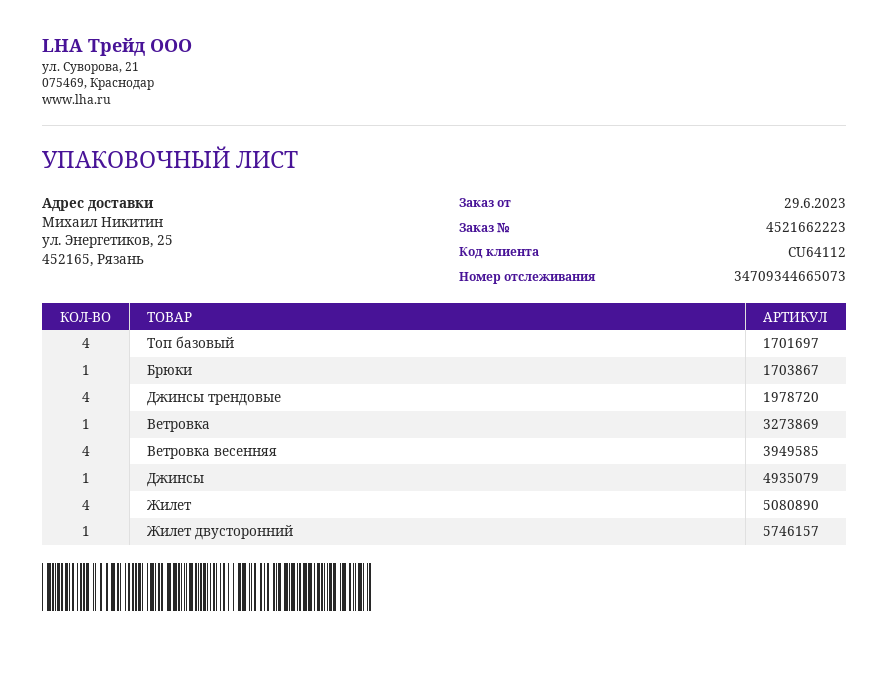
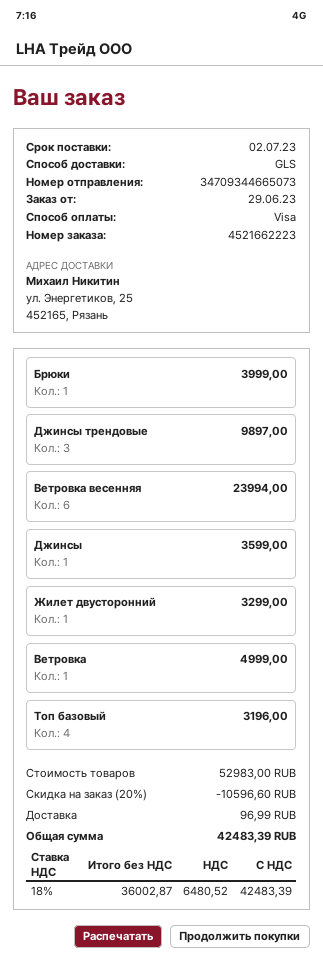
Джинсы трендовые: 4 -> 3
Ветровка весенняя: 4 -> 6
Жилет: 4 -> none

